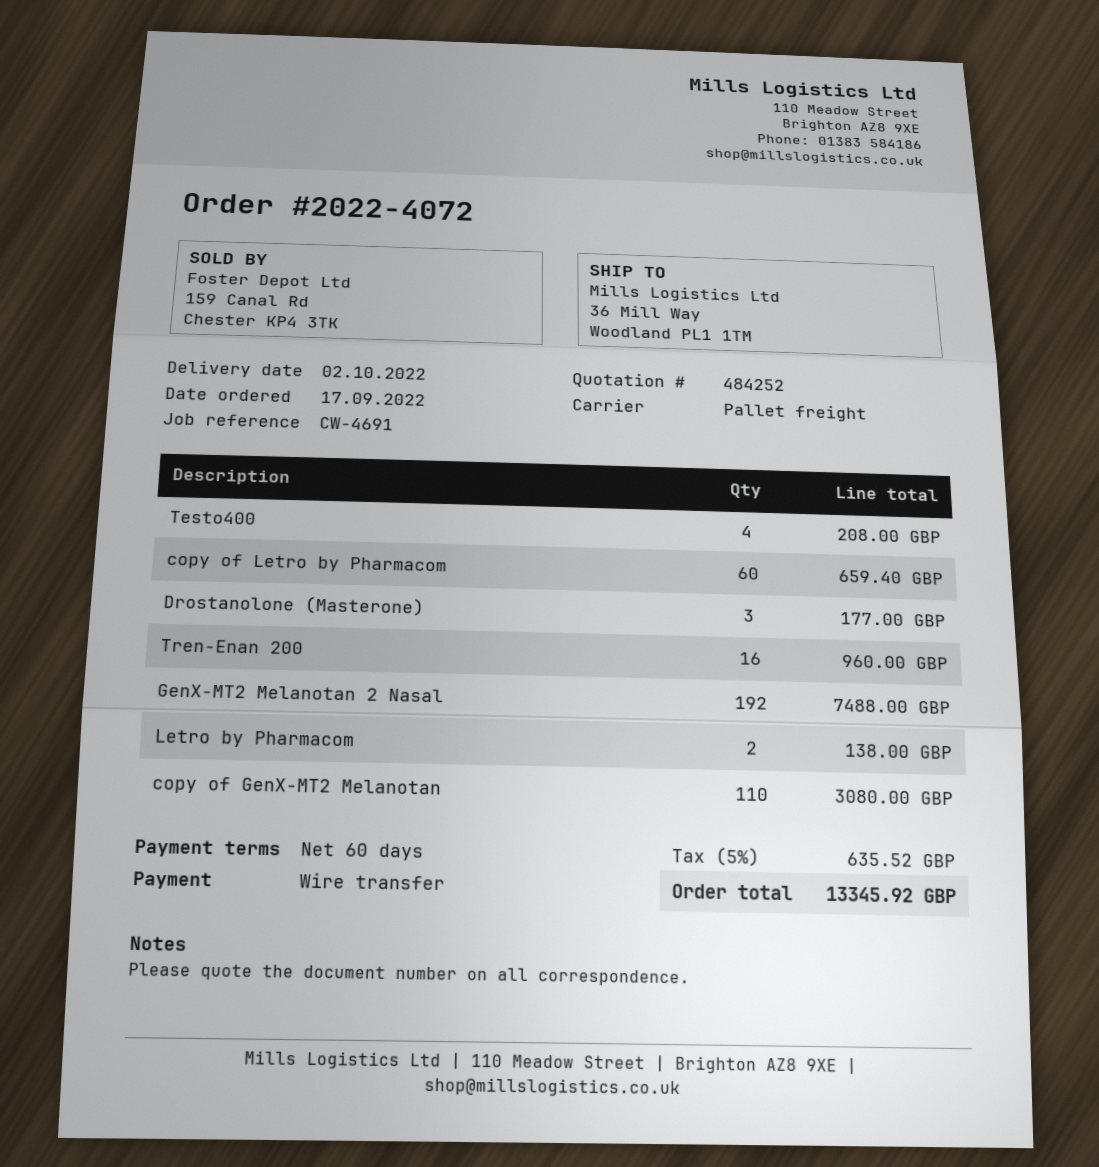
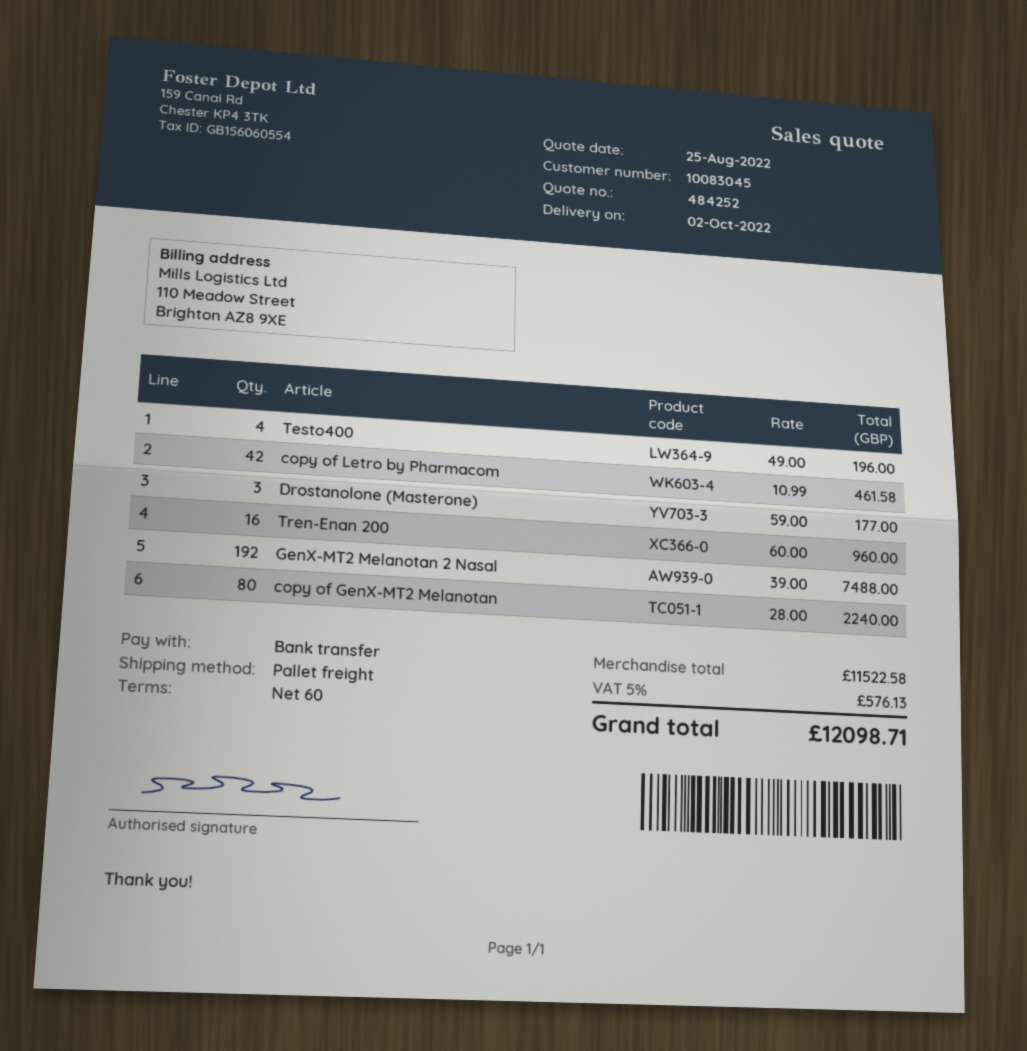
Testo400: 4 for 208.00 -> 4 for 196.00
copy of Letro by Pharmacom: 60 for 659.40 -> 42 for 461.58
Letro by Pharmacom: 2 for 138.00 -> none
copy of GenX-MT2 Melanotan: 110 for 3080.00 -> 80 for 2240.00
tax: 5% = 635.52 -> 5% = 576.13
total: 13345.92 -> 12098.71

